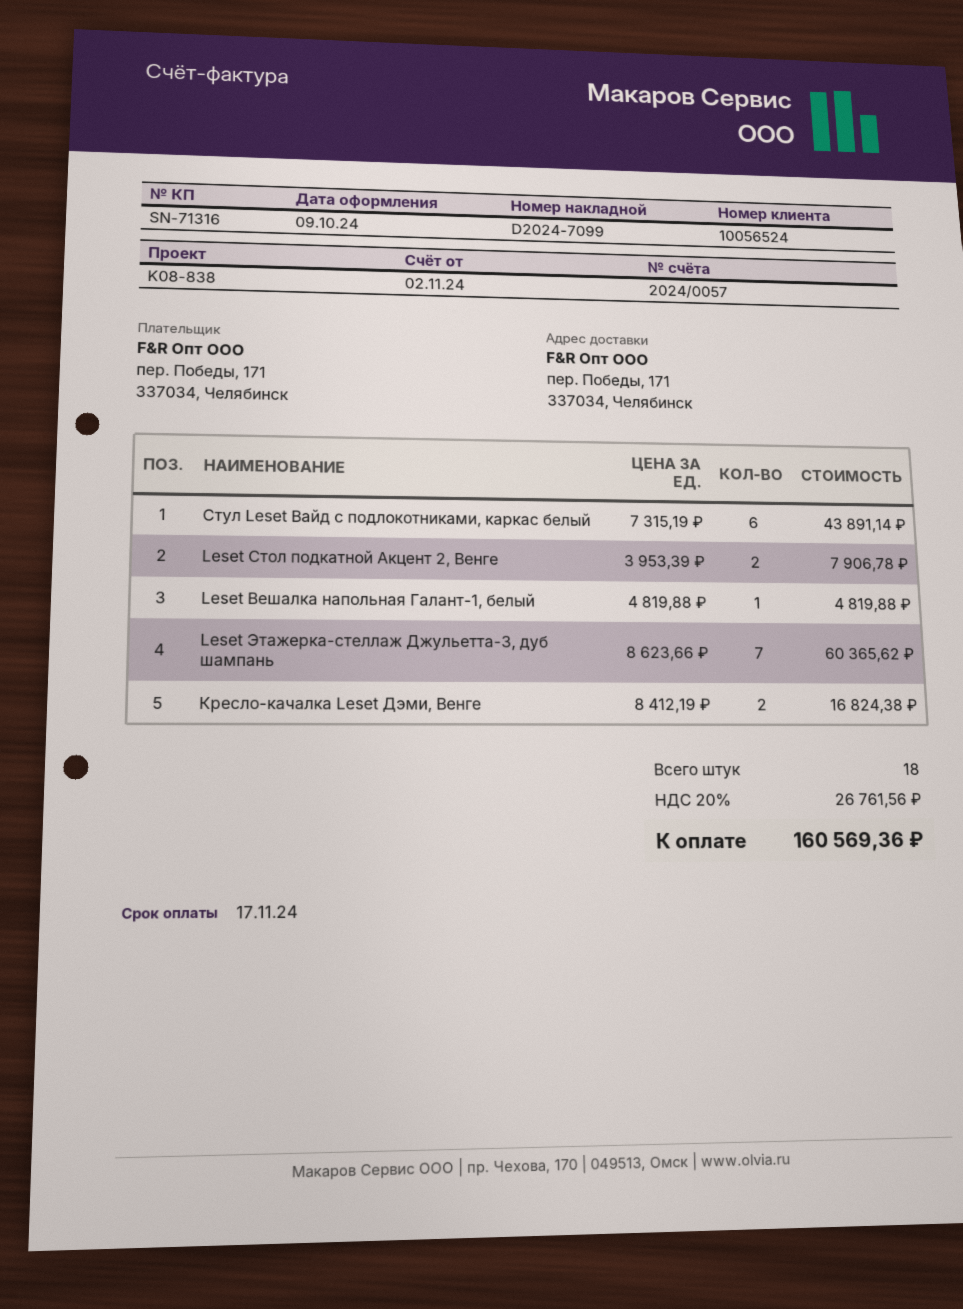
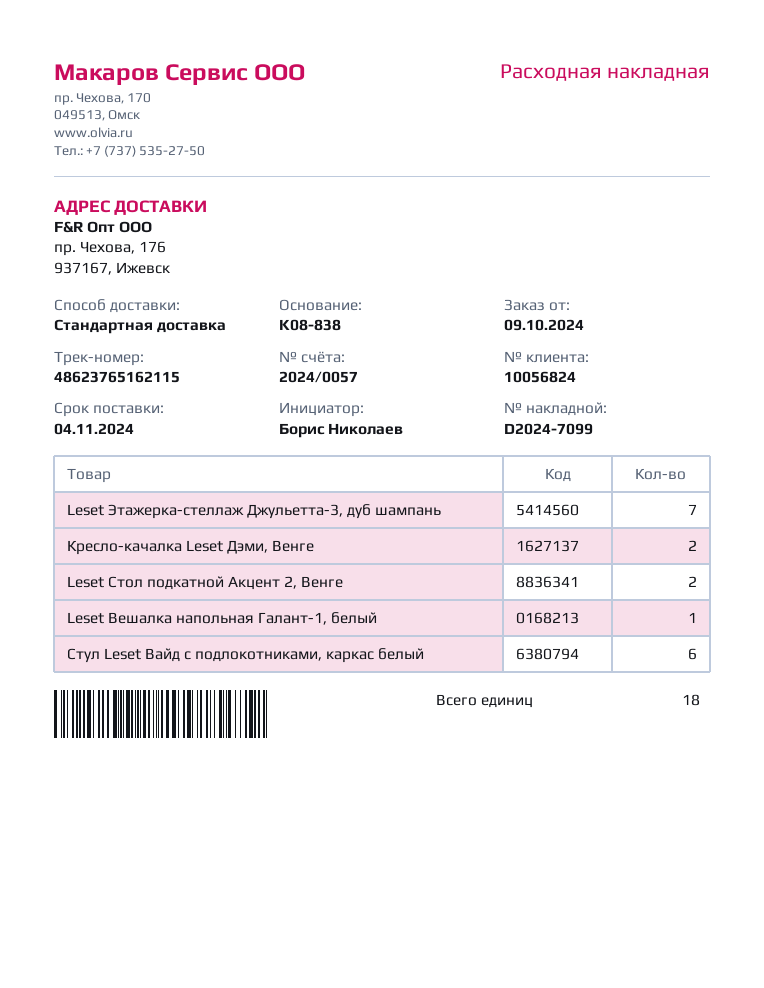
customer number: 10056524 -> 10056824
ship to: пер. Победы, 171, 337034, Челябинск -> пр. Чехова, 176, 937167, Ижевск

